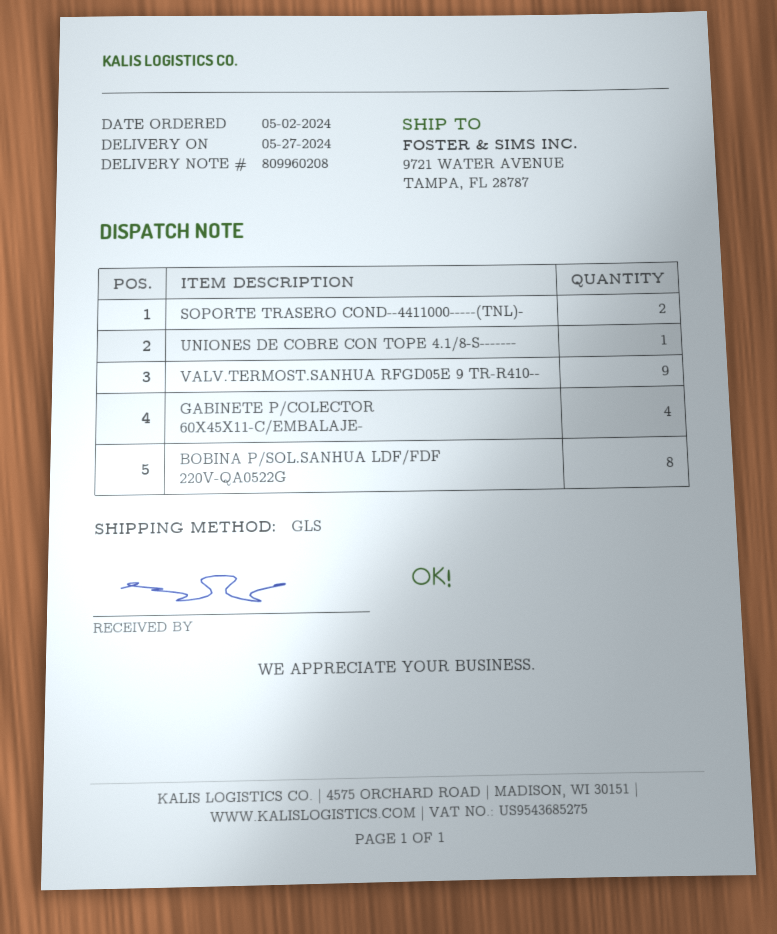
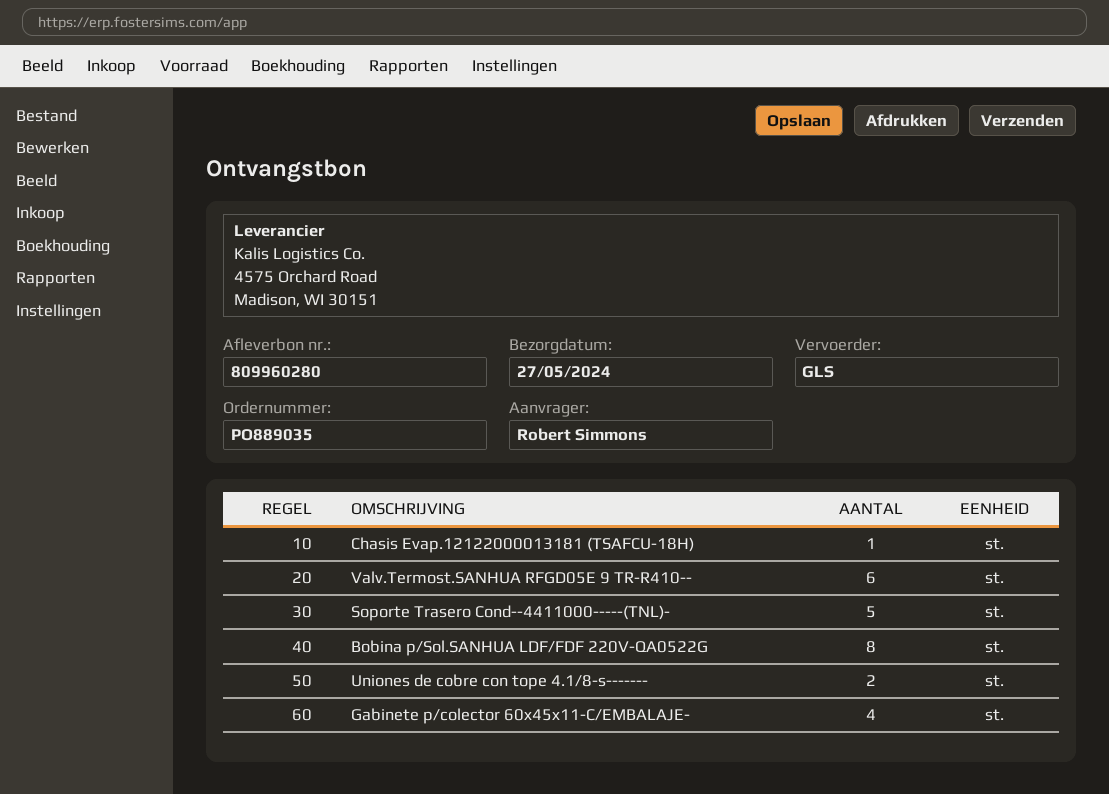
delivery note number: 809960208 -> 809960280
SOPORTE TRASERO COND--4411000-----(TNL)-: 2 -> 5
UNIONES DE COBRE CON TOPE 4.1/8-S-------: 1 -> 2
VALV.TERMOST.SANHUA RFGD05E 9 TR-R410--: 9 -> 6
Chasis Evap.12122000013181 (TSAFCU-18H): none -> 1

